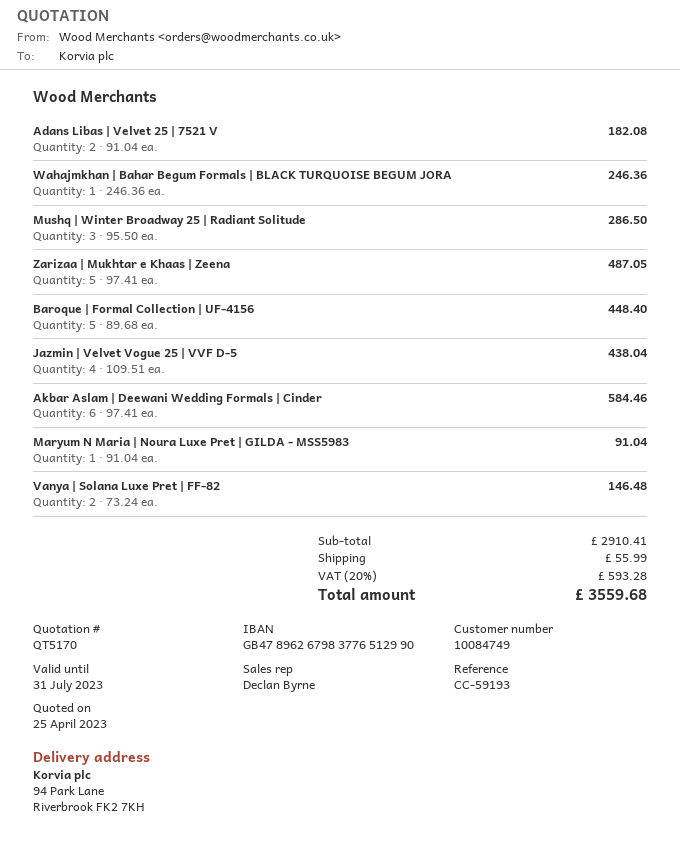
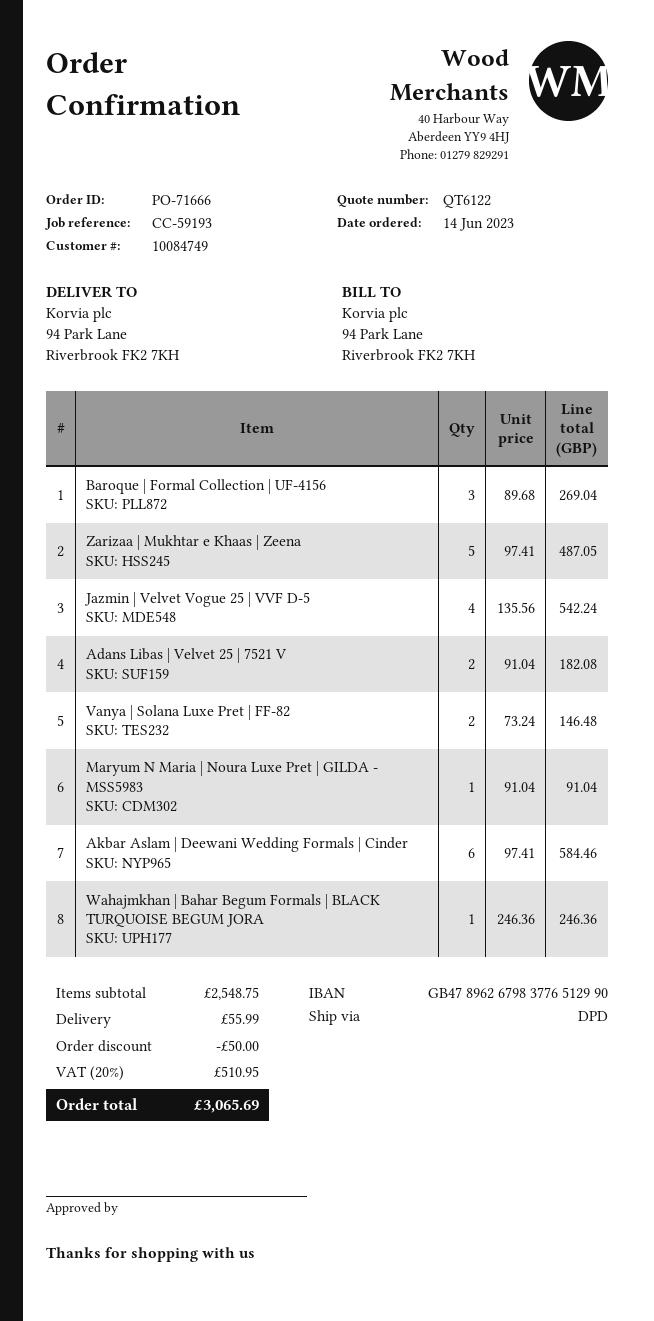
quote number: QT5170 -> QT6122
Mushq | Winter Broadway 25 | Radiant Solitude: 3 x 95.50 = 286.50 -> none
Baroque | Formal Collection | UF-4156: 5 x 89.68 = 448.40 -> 3 x 89.68 = 269.04
Jazmin | Velvet Vogue 25 | VVF D-5: 4 x 109.51 = 438.04 -> 4 x 135.56 = 542.24
subtotal: 2910.41 -> 2548.75
discount: none -> 50.00
tax: 20% = 593.28 -> 20% = 510.95
total: 3559.68 -> 3065.69

